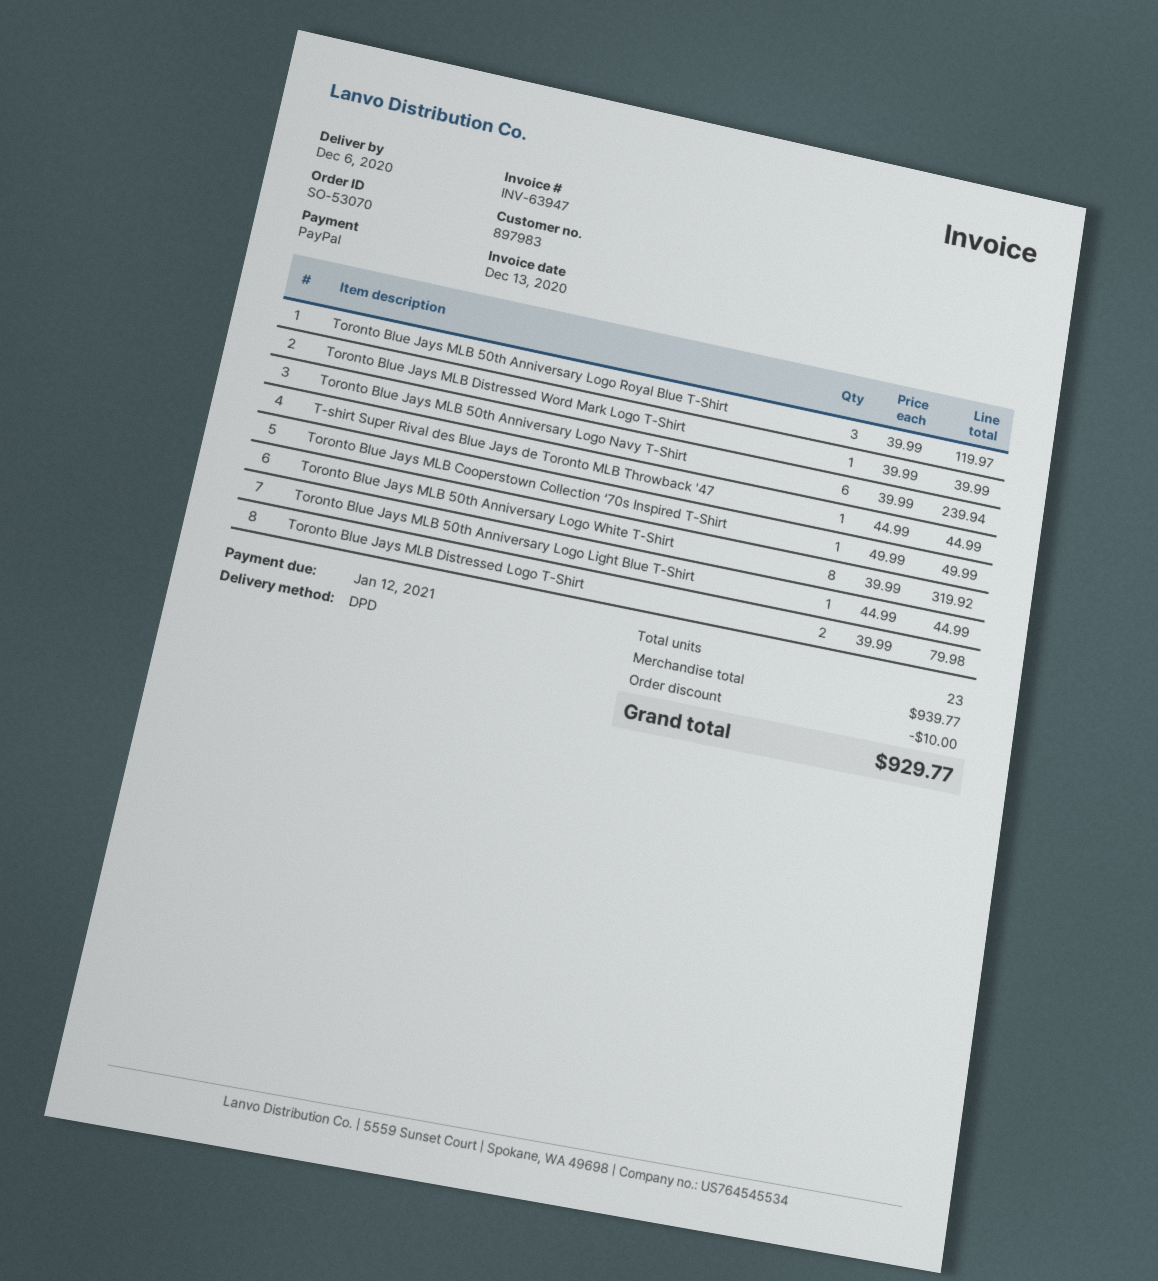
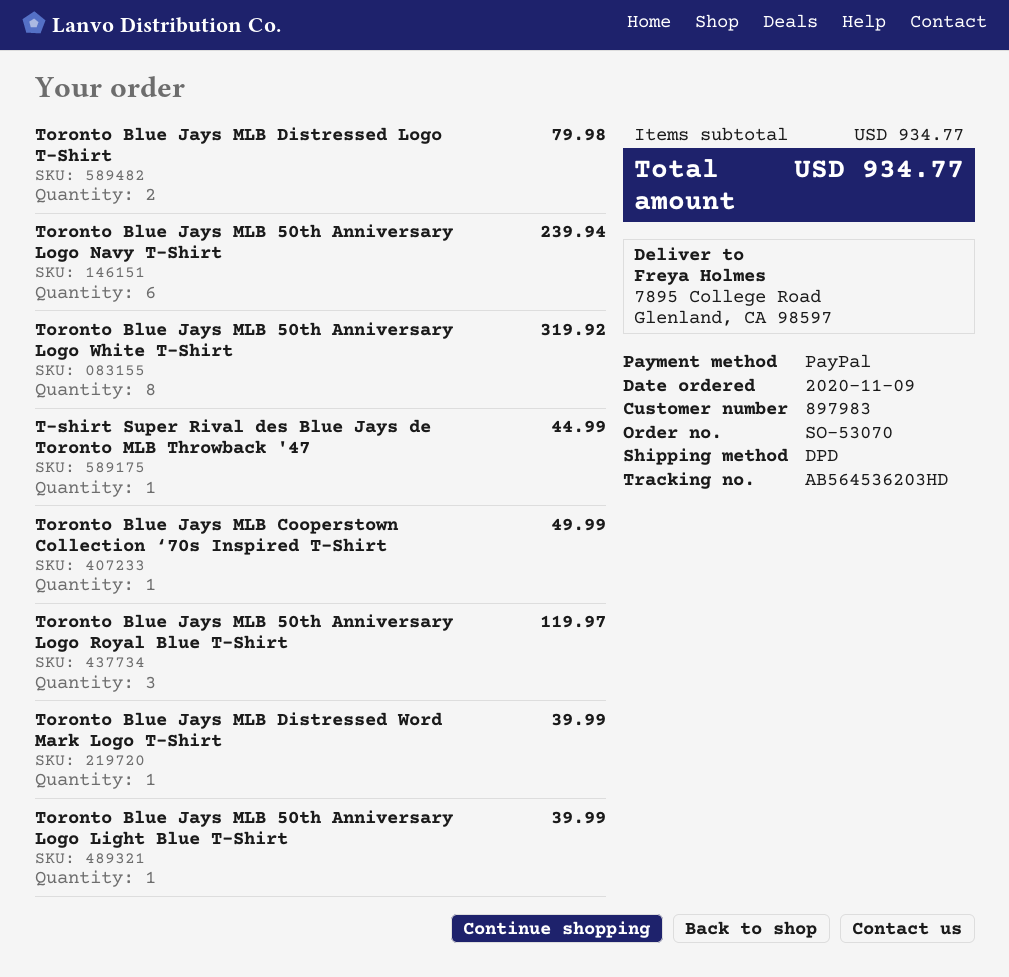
Toronto Blue Jays MLB 50th Anniversary Logo Light Blue T-Shirt: 1 for 44.99 -> 1 for 39.99
subtotal: 939.77 -> 934.77
discount: 10.00 -> none
total: 929.77 -> 934.77

